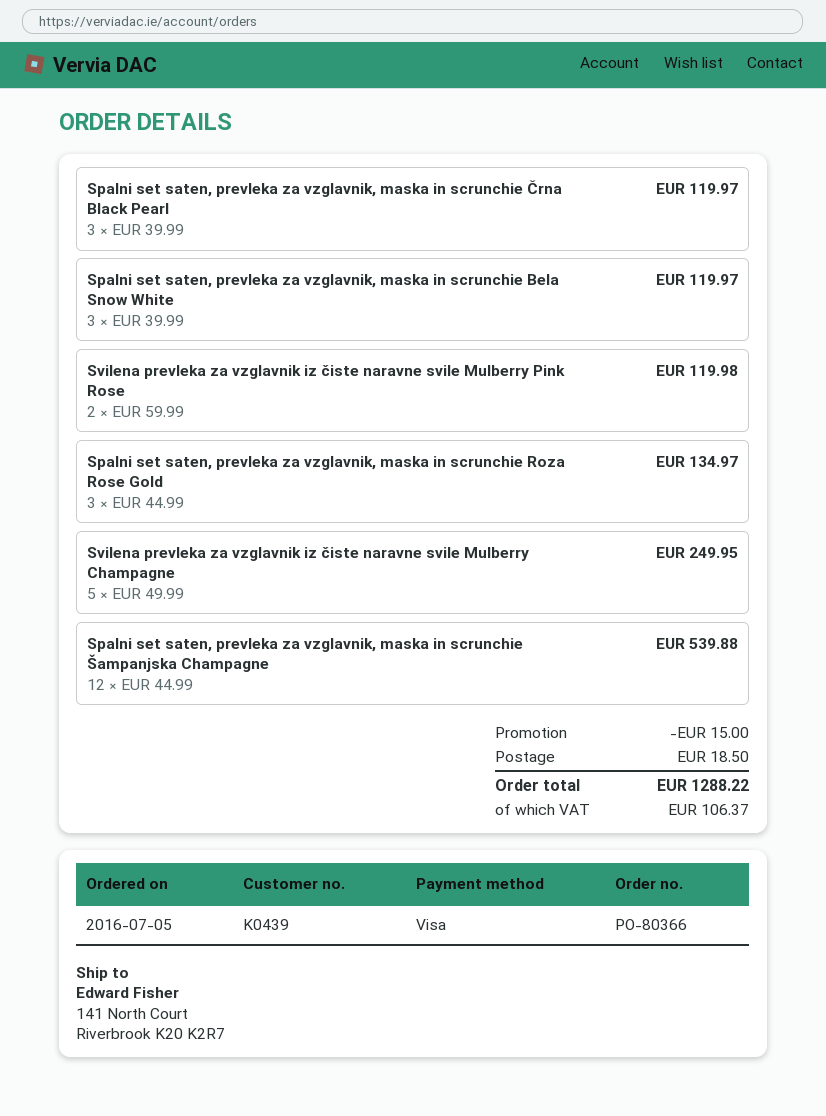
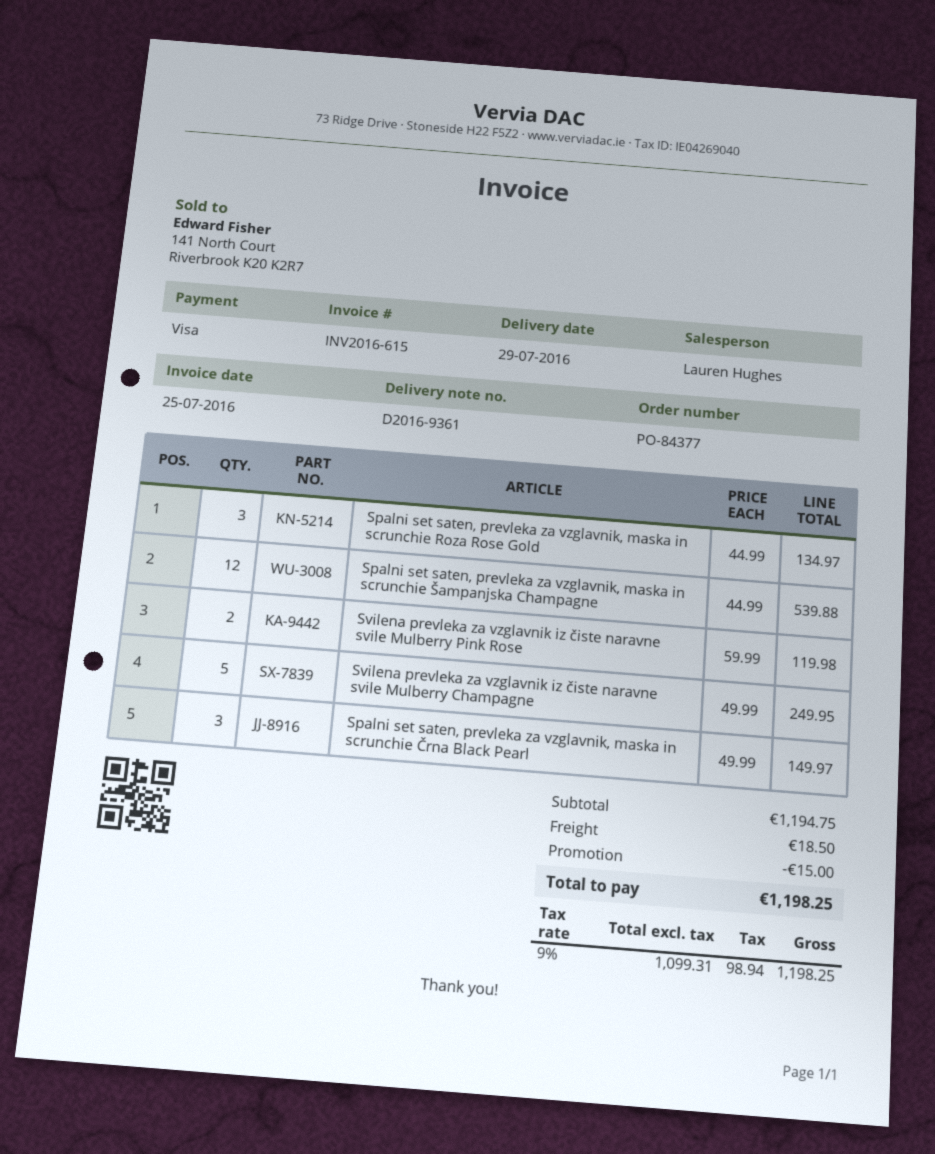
order number: PO-80366 -> PO-84377
Spalni set saten, prevleka za vzglavnik, maska in scrunchie Črna Black Pearl: 3 x 39.99 = 119.97 -> 3 x 49.99 = 149.97
Spalni set saten, prevleka za vzglavnik, maska in scrunchie Bela Snow White: 3 x 39.99 = 119.97 -> none
tax: 106.37 -> 98.94
total: 1288.22 -> 1198.25

